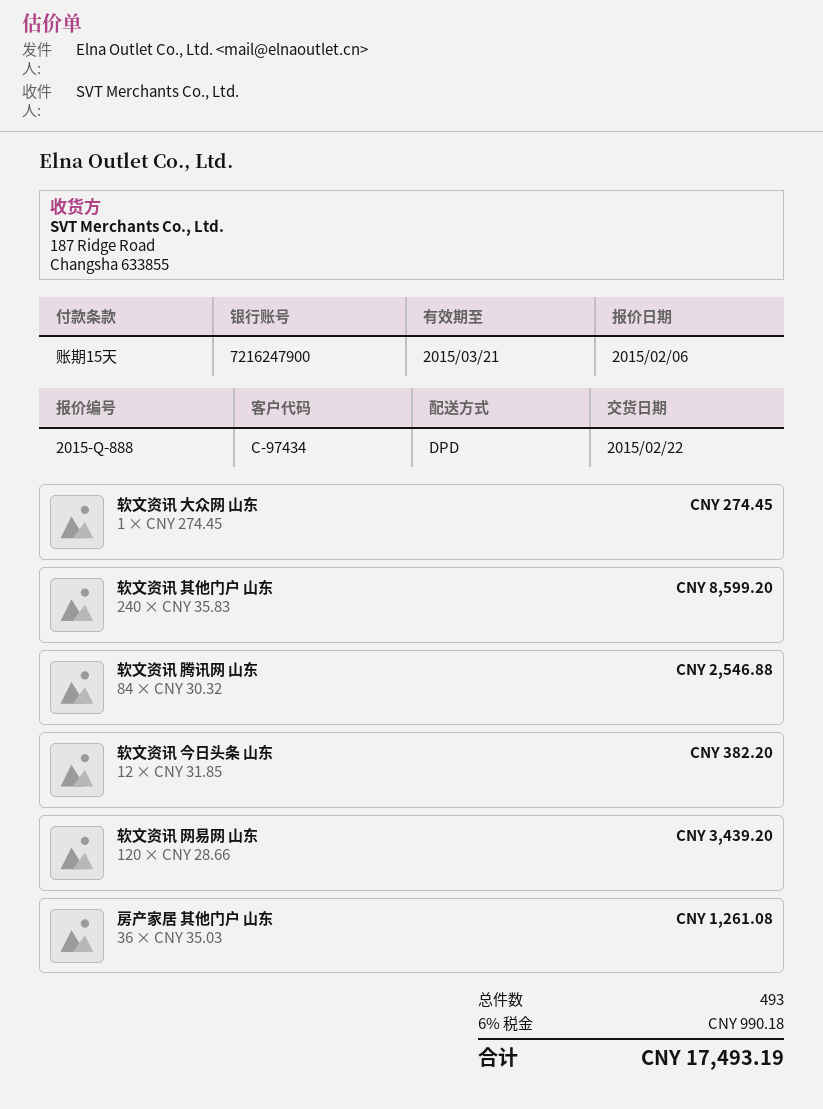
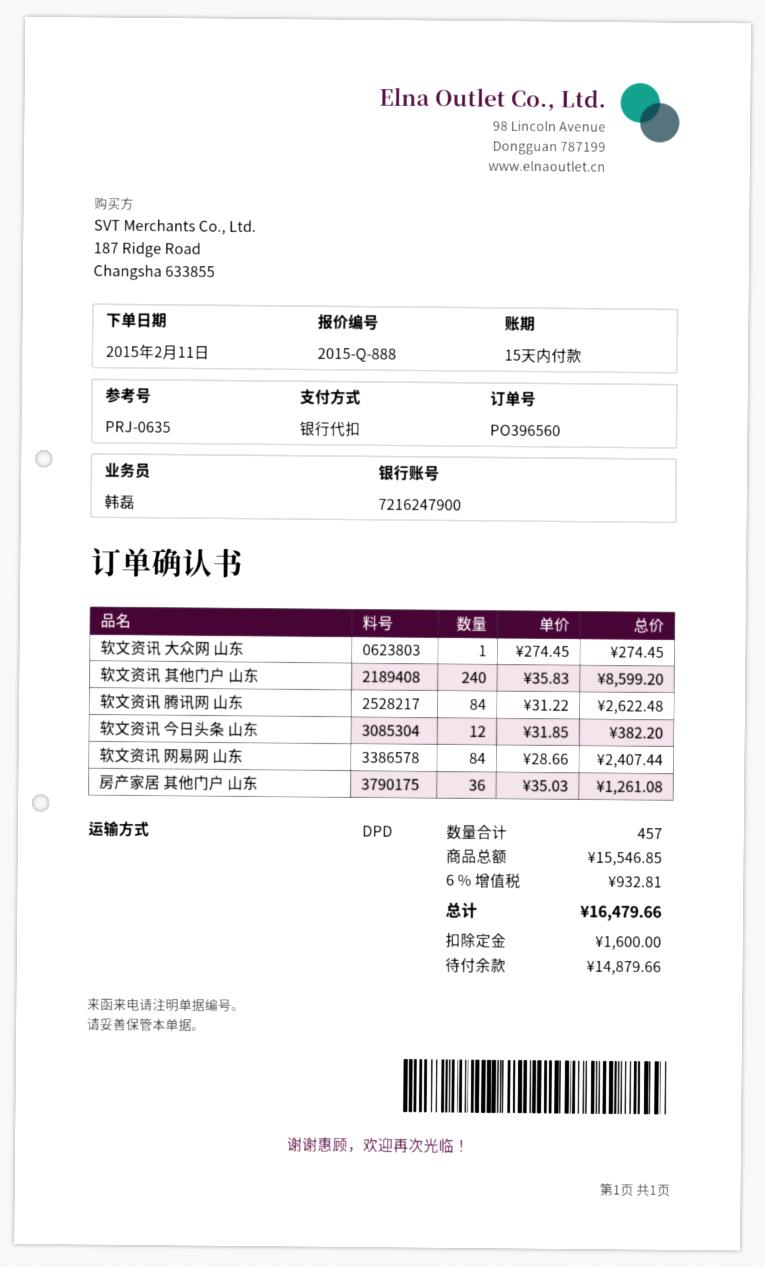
软文资讯 腾讯网 山东: 84 x 30.32 = 2546.88 -> 84 x 31.22 = 2622.48
软文资讯 网易网 山东: 120 x 28.66 = 3439.20 -> 84 x 28.66 = 2407.44
total quantity: 493 -> 457
tax: 6% = 990.18 -> 6% = 932.81
total: 17493.19 -> 16479.66

